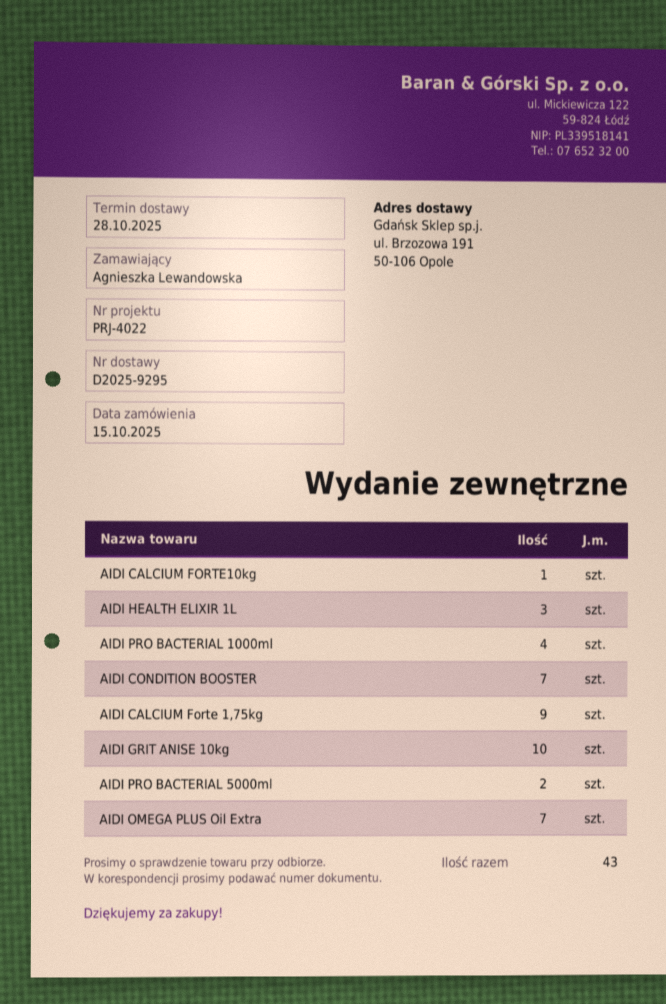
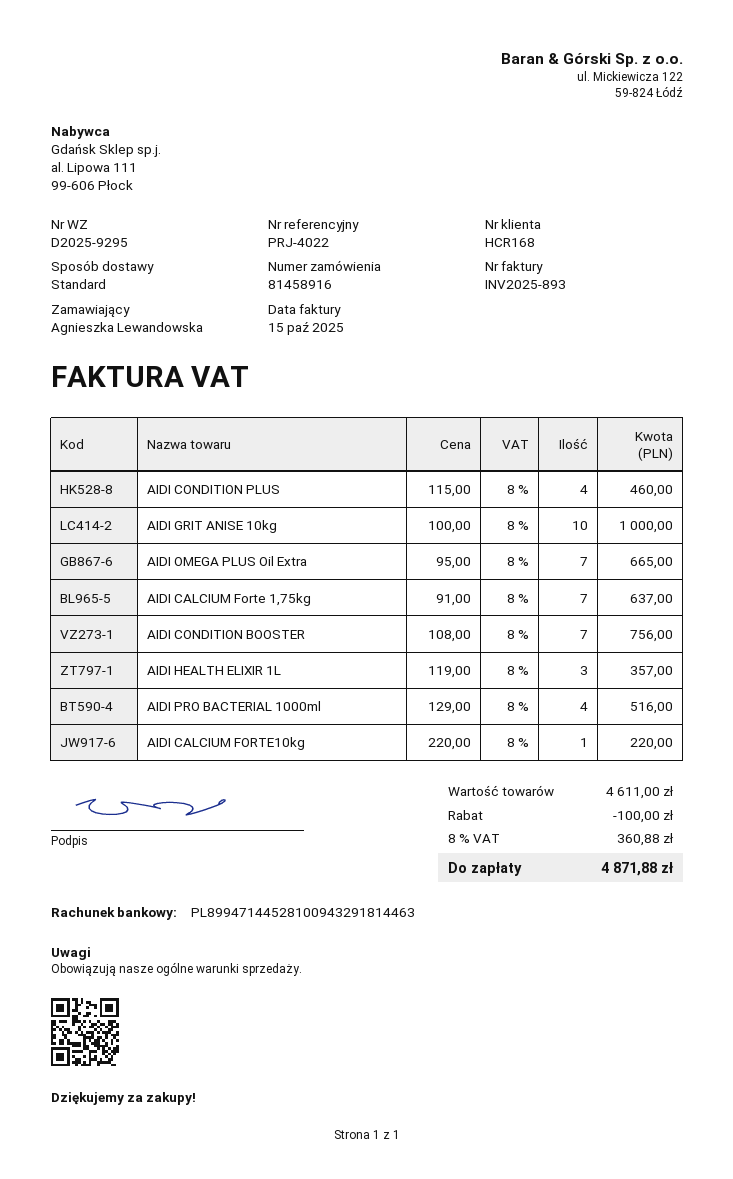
AIDI CALCIUM Forte 1,75kg: 9 -> 7
AIDI PRO BACTERIAL 5000ml: 2 -> none
AIDI CONDITION PLUS: none -> 4

